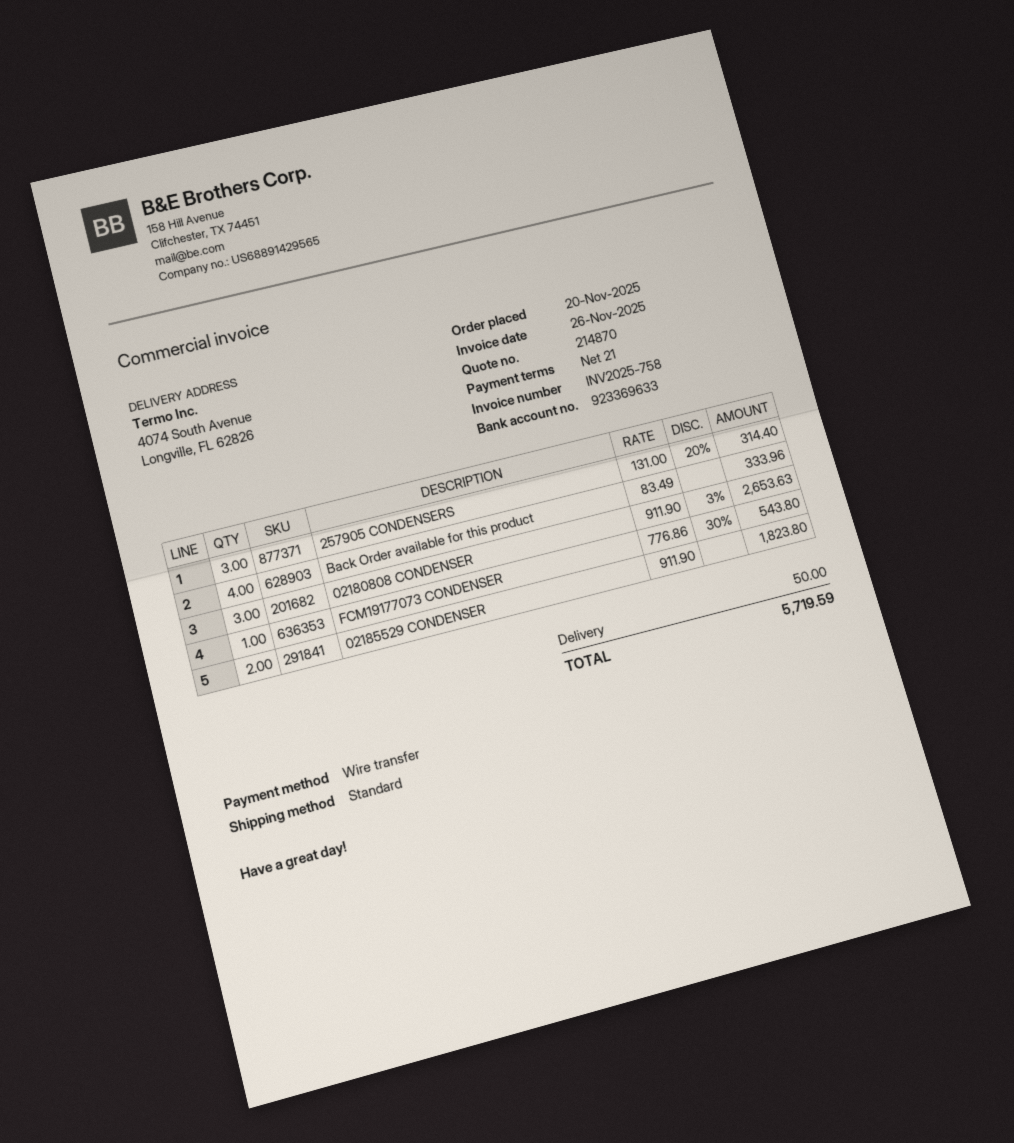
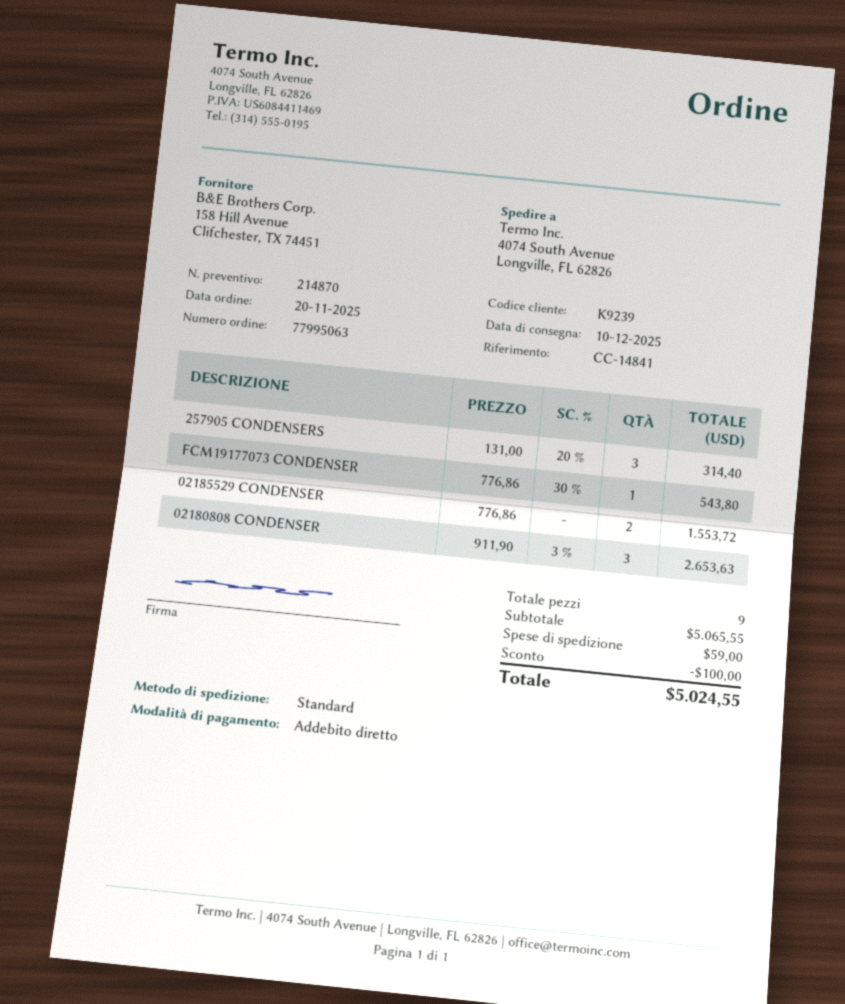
payment method: bank transfer -> direct debit
Back Order available for this product: 4 x 83.49 = 333.96 -> none
02185529 CONDENSER: 2 x 911.90 = 1823.80 -> 2 x 776.86 = 1553.72
discount: none -> 100.00
shipping: 50.00 -> 59.00
total: 5719.59 -> 5024.55

